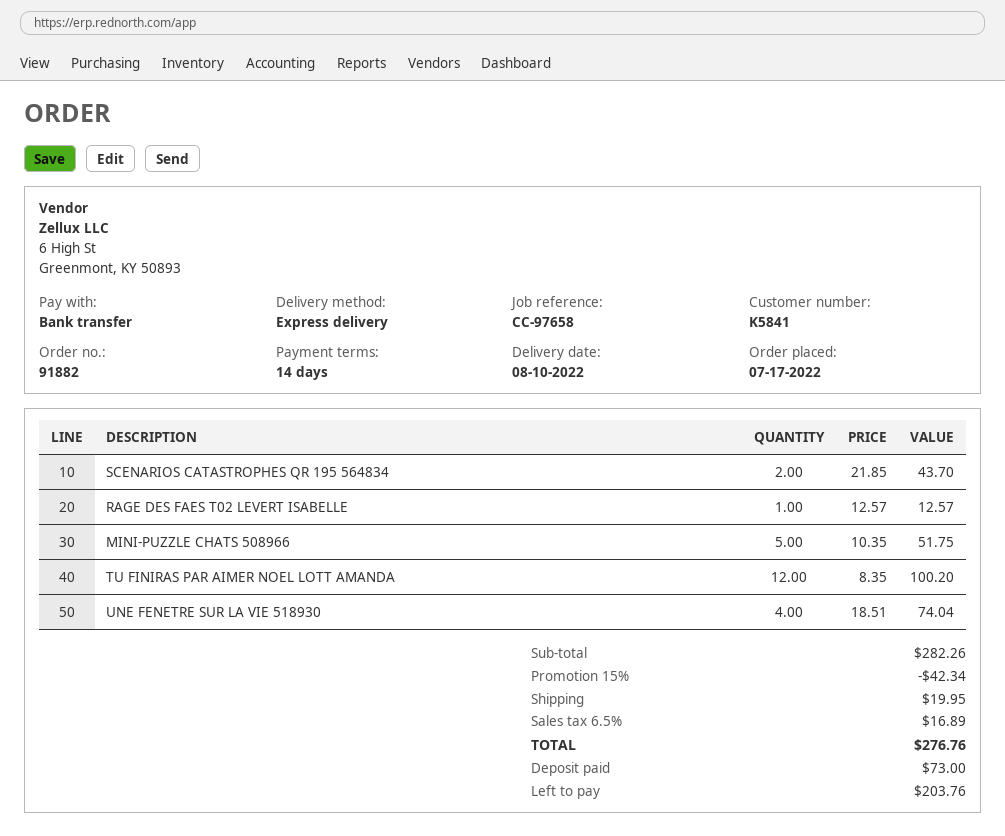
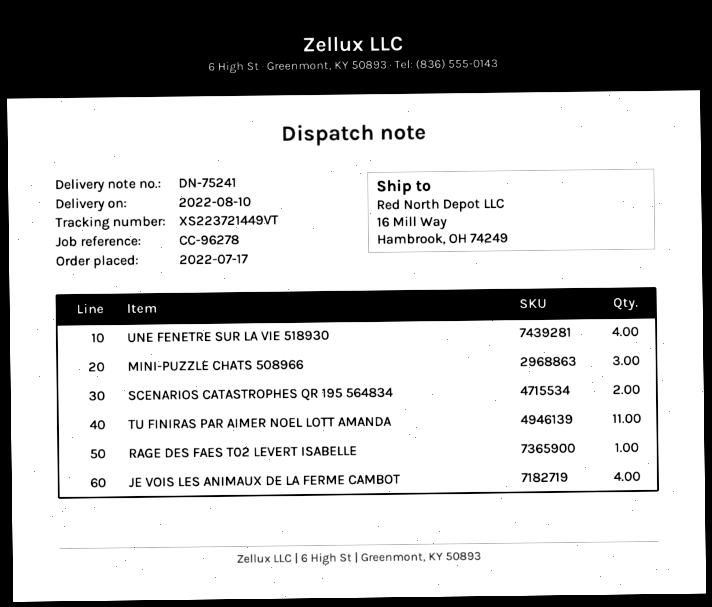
reference: CC-97658 -> CC-96278
MINI-PUZZLE CHATS 508966: 5 -> 3
TU FINIRAS PAR AIMER NOEL LOTT AMANDA: 12 -> 11
JE VOIS LES ANIMAUX DE LA FERME CAMBOT: none -> 4

